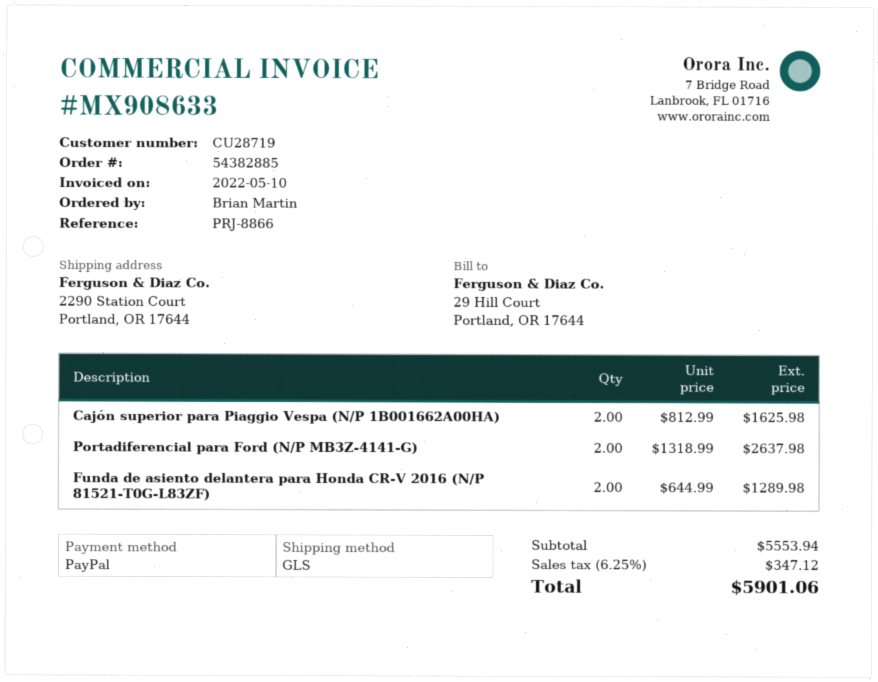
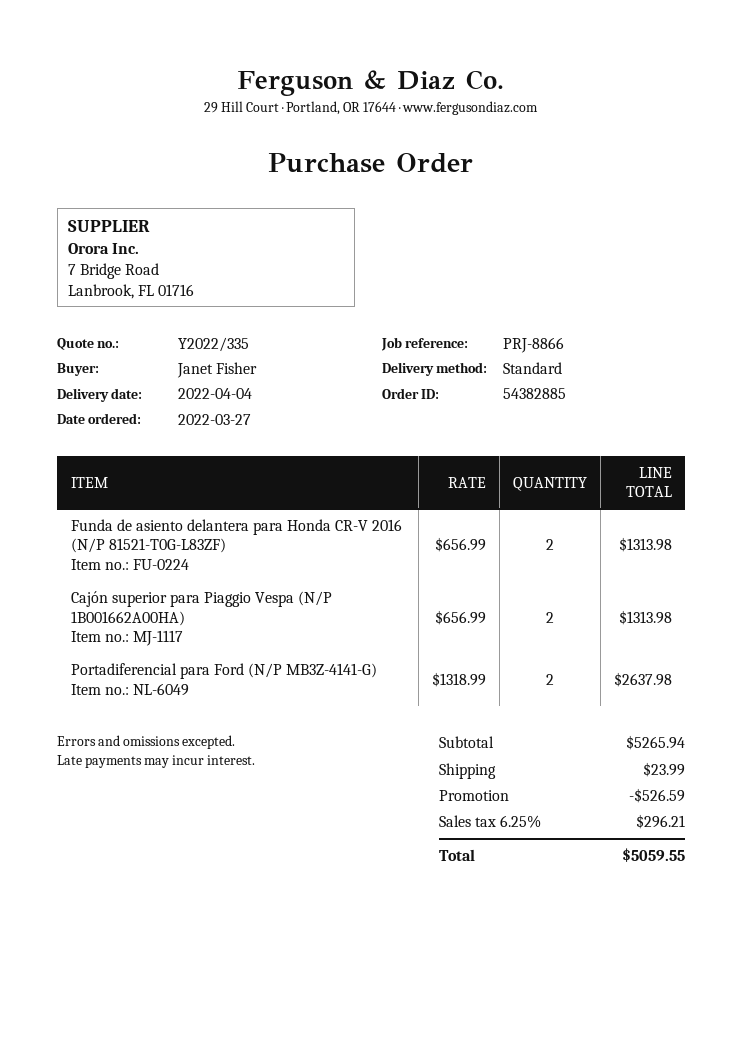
ordered by: Brian Martin -> Janet Fisher
shipping method: GLS -> standard
Cajón superior para Piaggio Vespa (N/P 1B001662A00HA): 2 x 812.99 = 1625.98 -> 2 x 656.99 = 1313.98
Funda de asiento delantera para Honda CR-V 2016 (N/P 81521-T0G-L83ZF): 2 x 644.99 = 1289.98 -> 2 x 656.99 = 1313.98
subtotal: 5553.94 -> 5265.94
discount: none -> 526.59
shipping: none -> 23.99
tax: 6.25% = 347.12 -> 6.25% = 296.21
total: 5901.06 -> 5059.55

